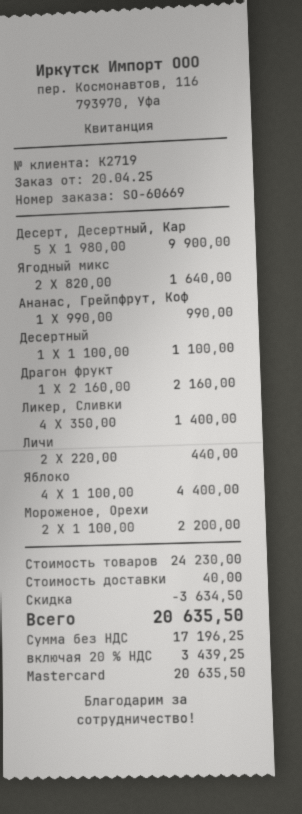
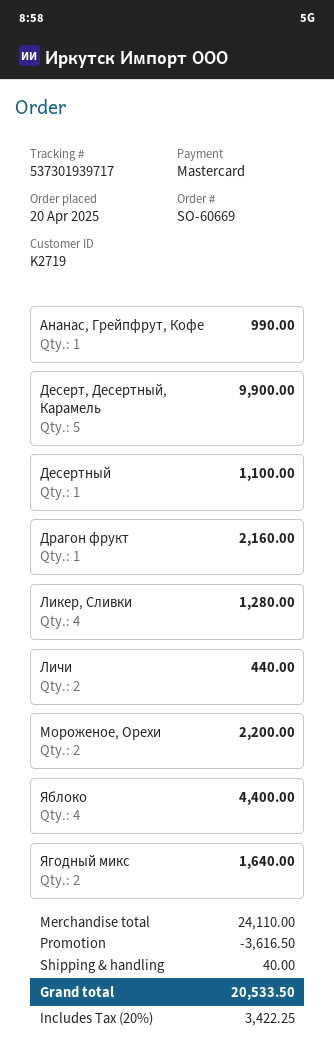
Ликер, Сливки: 4 for 1400.00 -> 4 for 1280.00
subtotal: 24230.00 -> 24110.00
discount: 3634.50 -> 3616.50
tax: 20% = 3439.25 -> 20% = 3422.25
total: 20635.50 -> 20533.50

